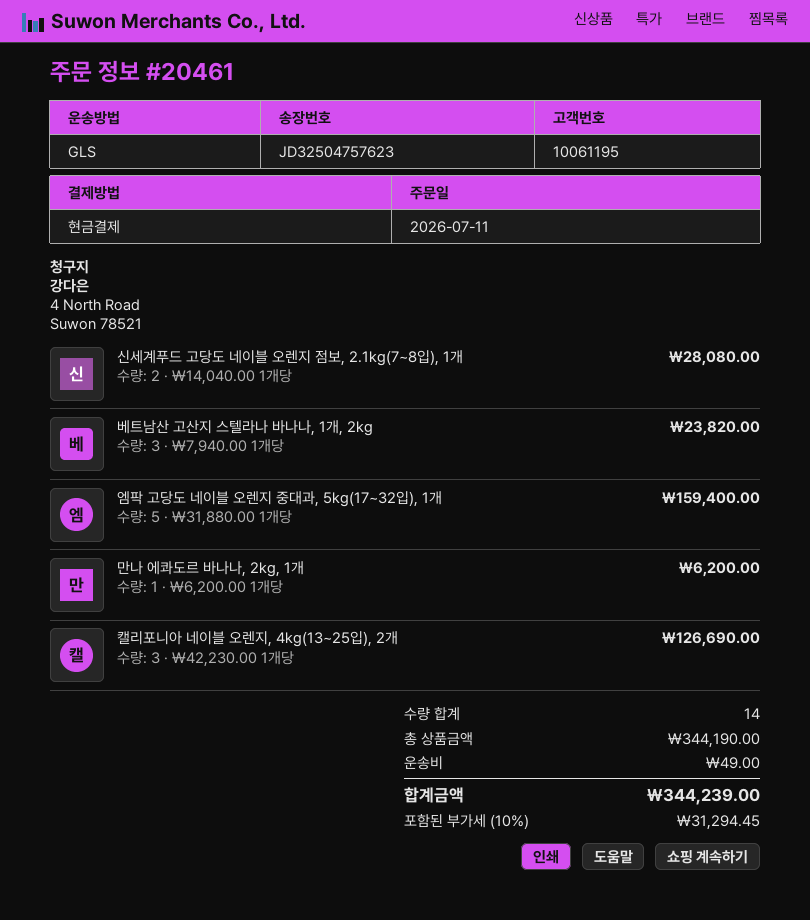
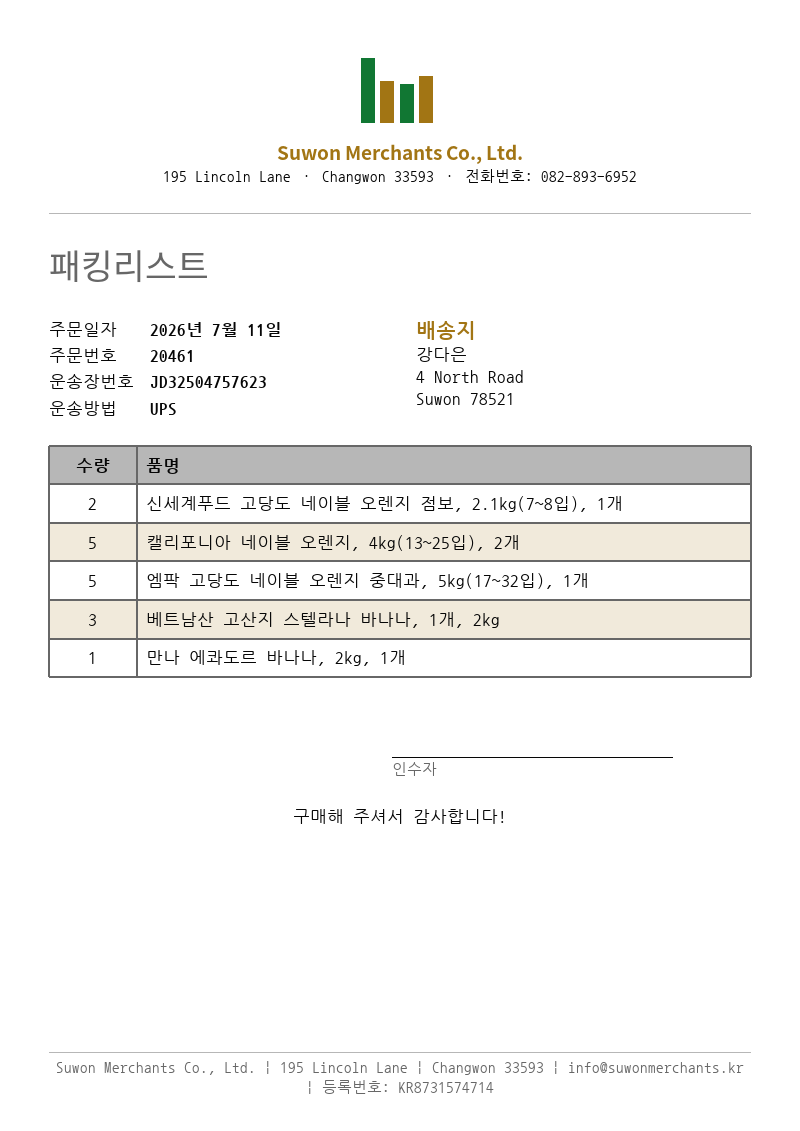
shipping method: GLS -> UPS
캘리포니아 네이블 오렌지, 4kg(13~25입), 2개: 3 -> 5

